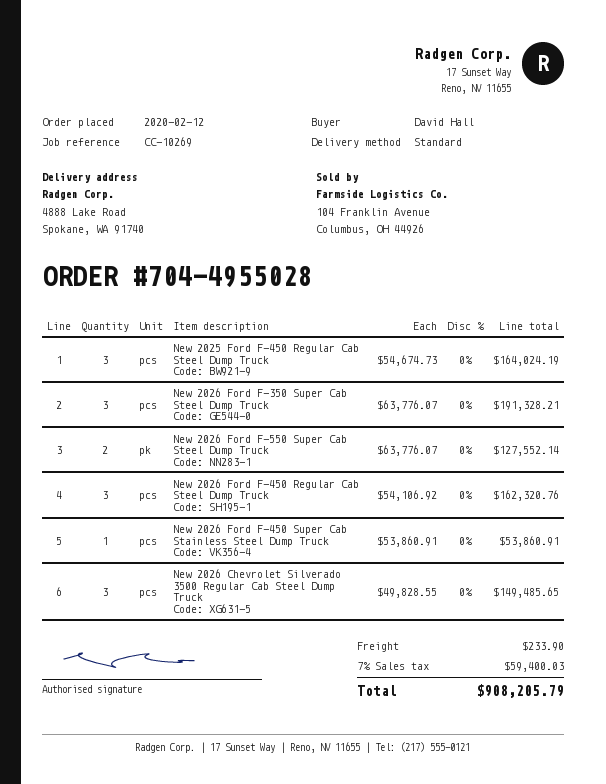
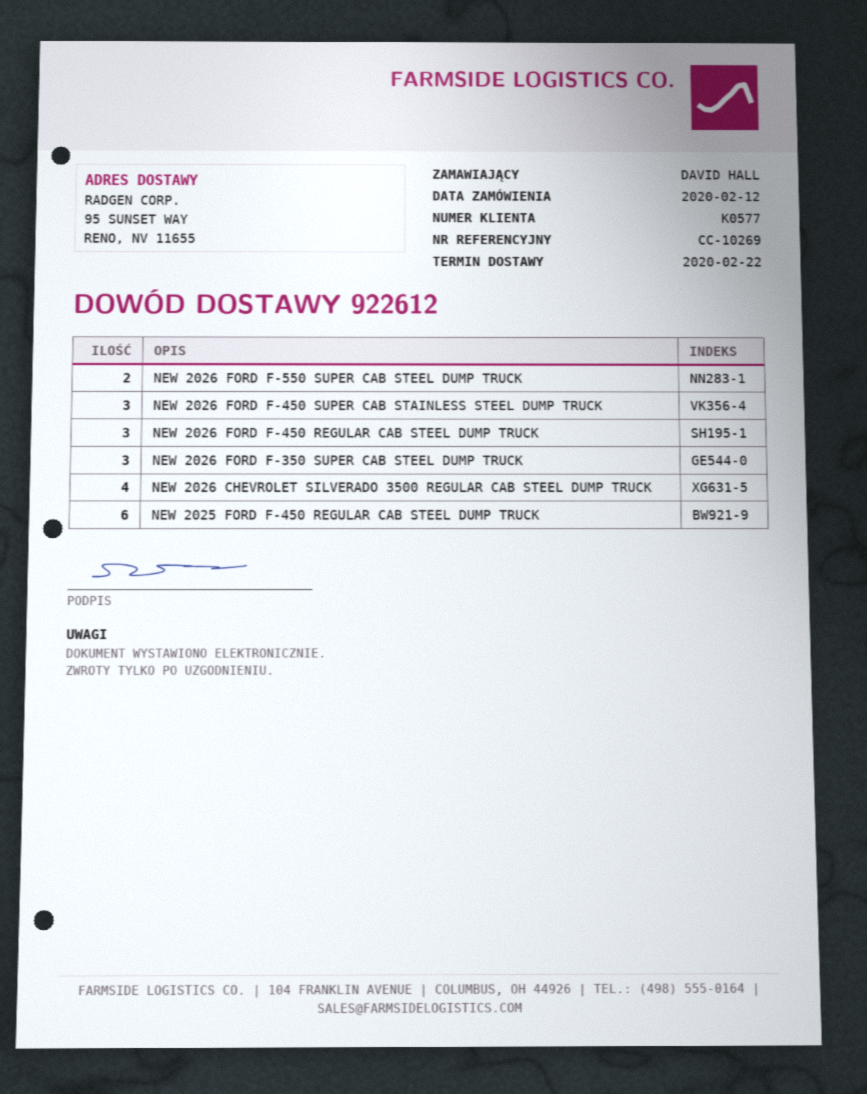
ship to: 4888 Lake Road, Spokane, WA 91740 -> 95 SUNSET WAY, RENO, NV 11655
New 2025 Ford F-450 Regular Cab Steel Dump Truck: 3 -> 6
New 2026 Ford F-450 Super Cab Stainless Steel Dump Truck: 1 -> 3
New 2026 Chevrolet Silverado 3500 Regular Cab Steel Dump Truck: 3 -> 4

